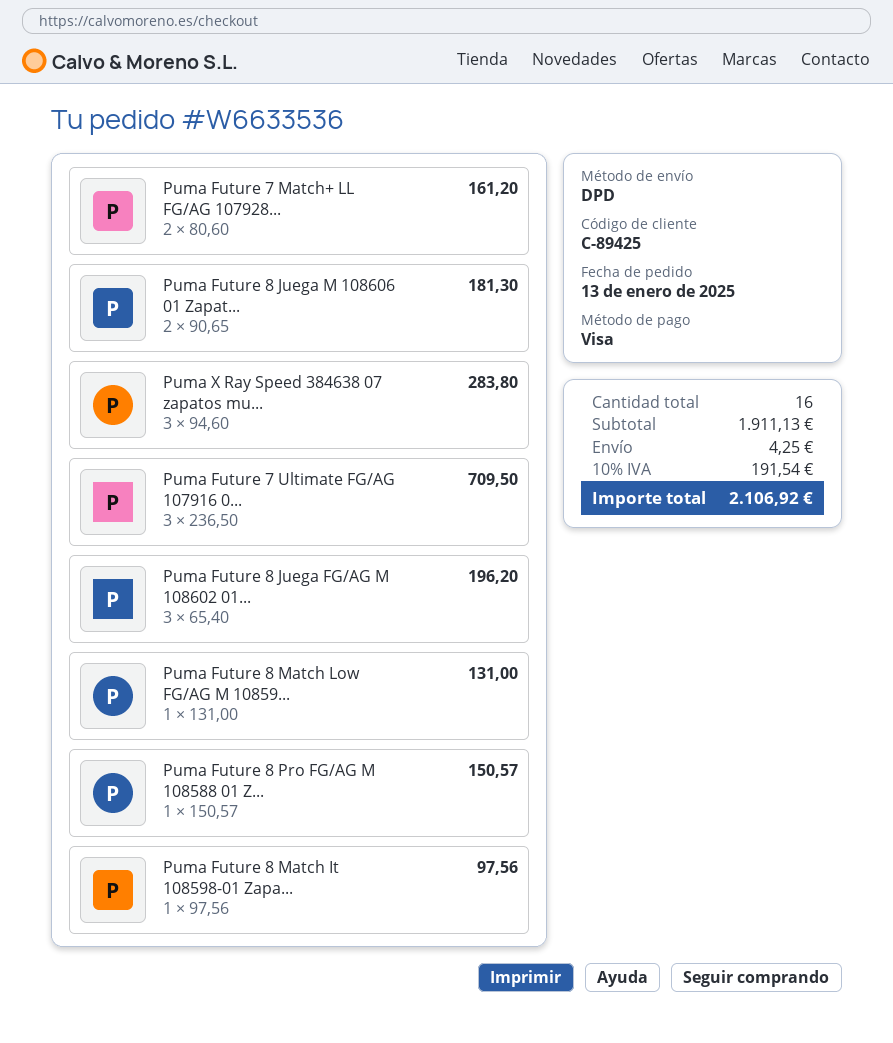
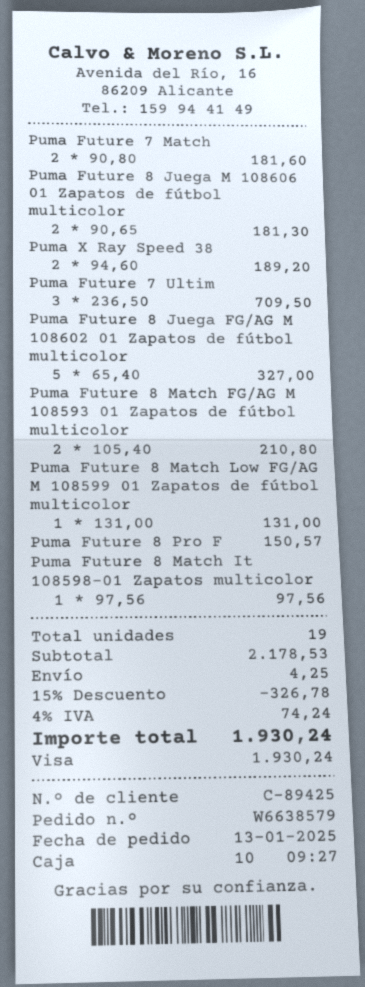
order number: W6633536 -> W6638579
Puma Future 7 Match+ LL FG/AG 107928...: 2 x 80.60 = 161.20 -> 2 x 90.80 = 181.60
Puma X Ray Speed 384638 07 zapatos mu...: 3 x 94.60 = 283.80 -> 2 x 94.60 = 189.20
Puma Future 8 Juega FG/AG M 108602 01...: 3 x 65.40 = 196.20 -> 5 x 65.40 = 327.00
Puma Future 8 Match FG/AG M 108593 01 Zapatos de fútbol multicolor: none -> 2 x 105.40 = 210.80
total quantity: 16 -> 19
subtotal: 1911.13 -> 2178.53
discount: none -> 15% = 326.78
tax: 10% = 191.54 -> 4% = 74.24
total: 2106.92 -> 1930.24

